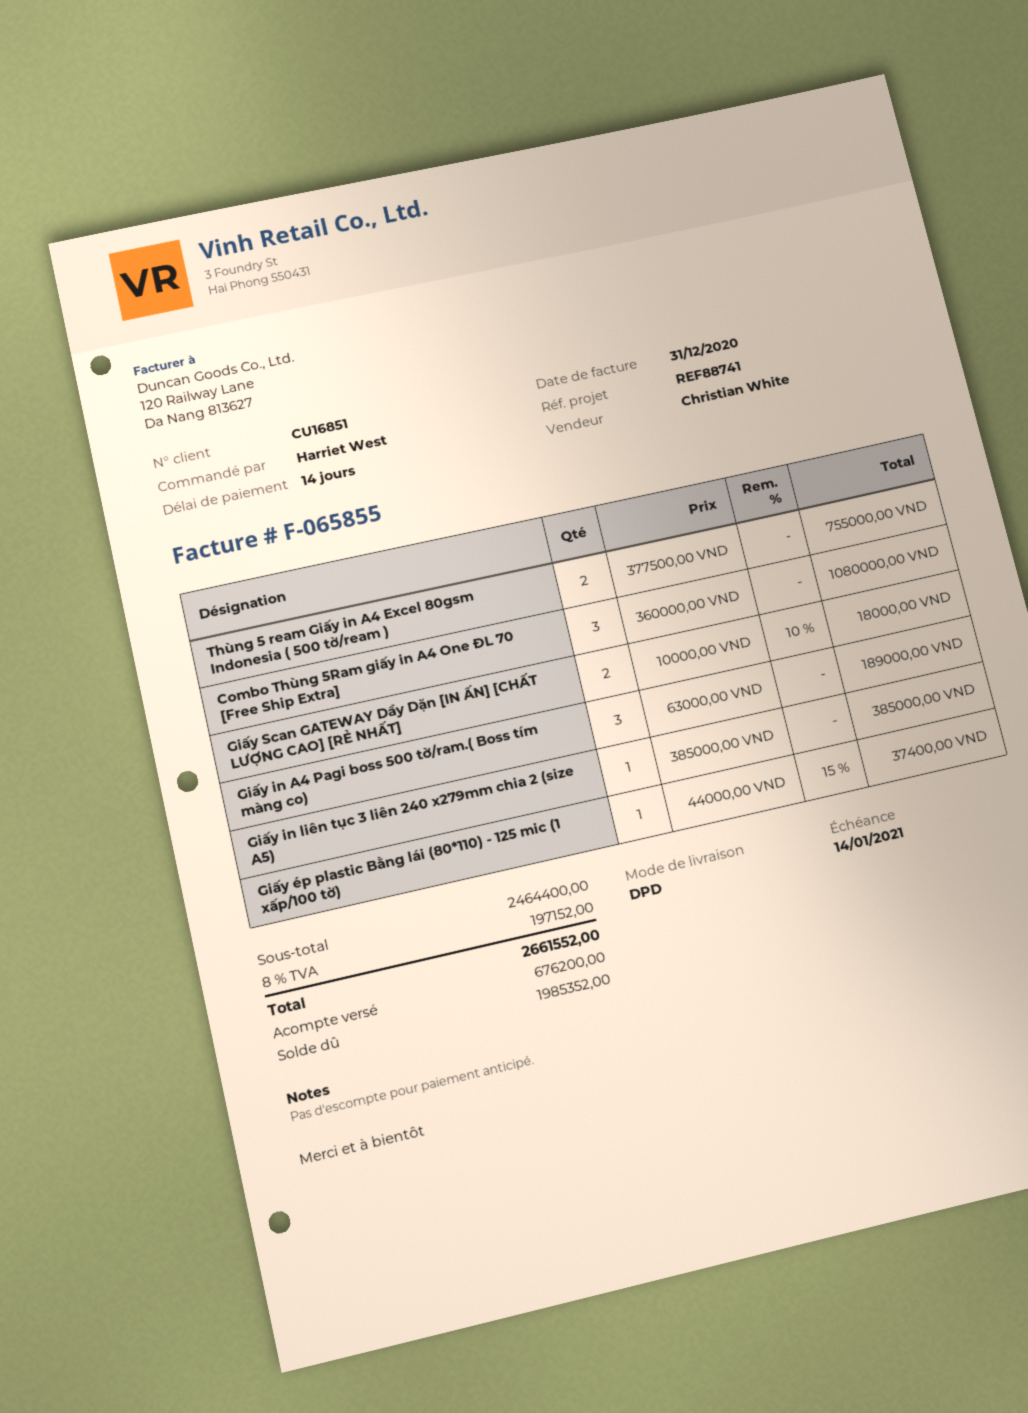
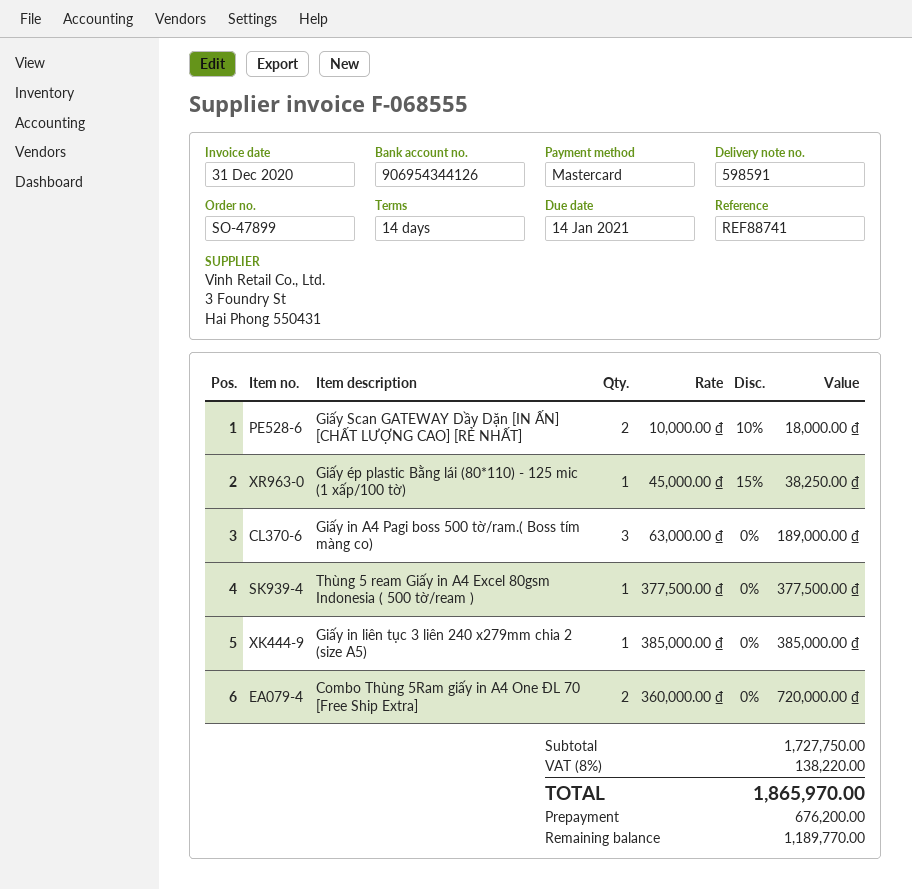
invoice number: F-065855 -> F-068555
Thùng 5 ream Giấy in A4 Excel 80gsm Indonesia ( 500 tờ/ream ): 2 x 377500.00 = 755000.00 -> 1 x 377500.00 = 377500.00
Combo Thùng 5Ram giấy in A4 One ĐL 70 [Free Ship Extra]: 3 x 360000.00 = 1080000.00 -> 2 x 360000.00 = 720000.00
Giấy ép plastic Bằng lái (80*110) - 125 mic (1 xấp/100 tờ): 1 x 44000.00 - 15% = 37400.00 -> 1 x 45000.00 - 15% = 38250.00
subtotal: 2464400.00 -> 1727750.00
tax: 8% = 197152.00 -> 8% = 138220.00
total: 2661552.00 -> 1865970.00
balance: 1985352.00 -> 1189770.00

